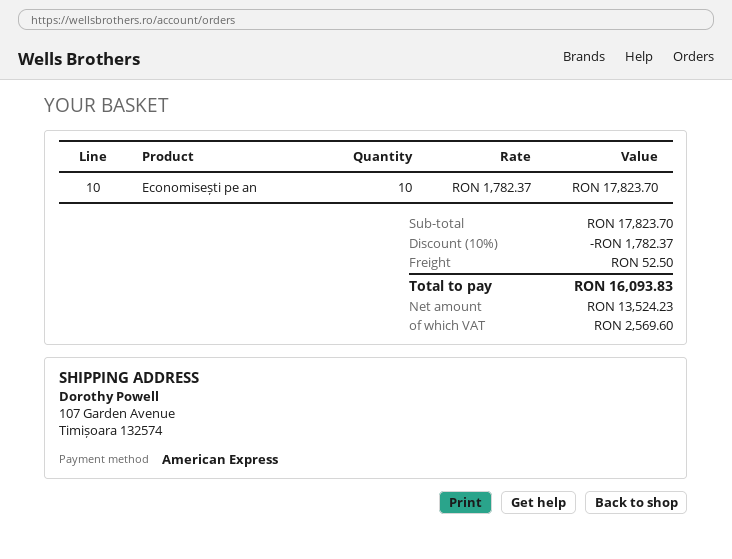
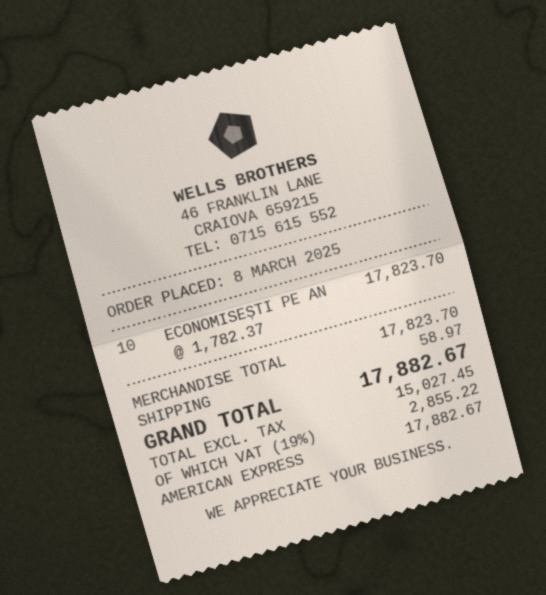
discount: 10% = 1782.37 -> none
shipping: 52.50 -> 58.97
net: 13524.23 -> 15027.45
tax: 2569.60 -> 2855.22
total: 16093.83 -> 17882.67

